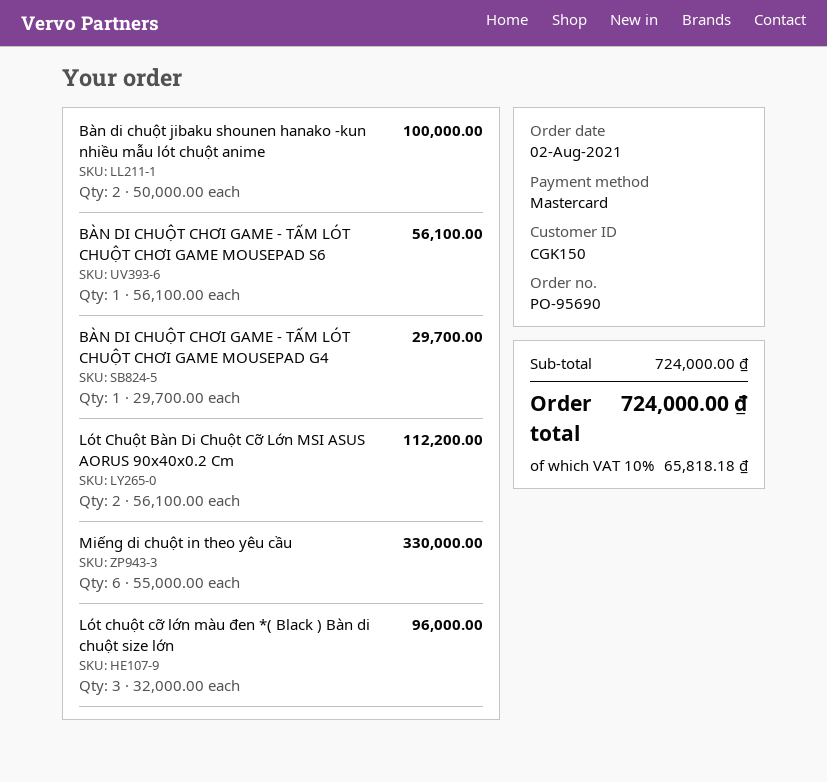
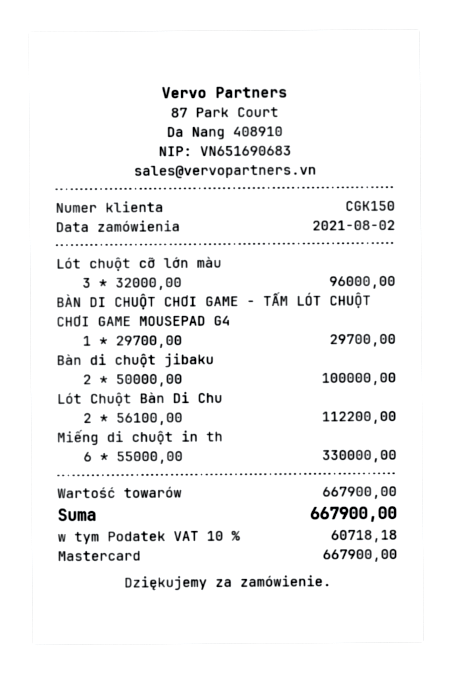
BÀN DI CHUỘT CHƠI GAME - TẤM LÓT CHUỘT CHƠI GAME MOUSEPAD S6: 1 x 56100.00 = 56100.00 -> none
subtotal: 724000.00 -> 667900.00
tax: 10% = 65818.18 -> 10% = 60718.18
total: 724000.00 -> 667900.00

